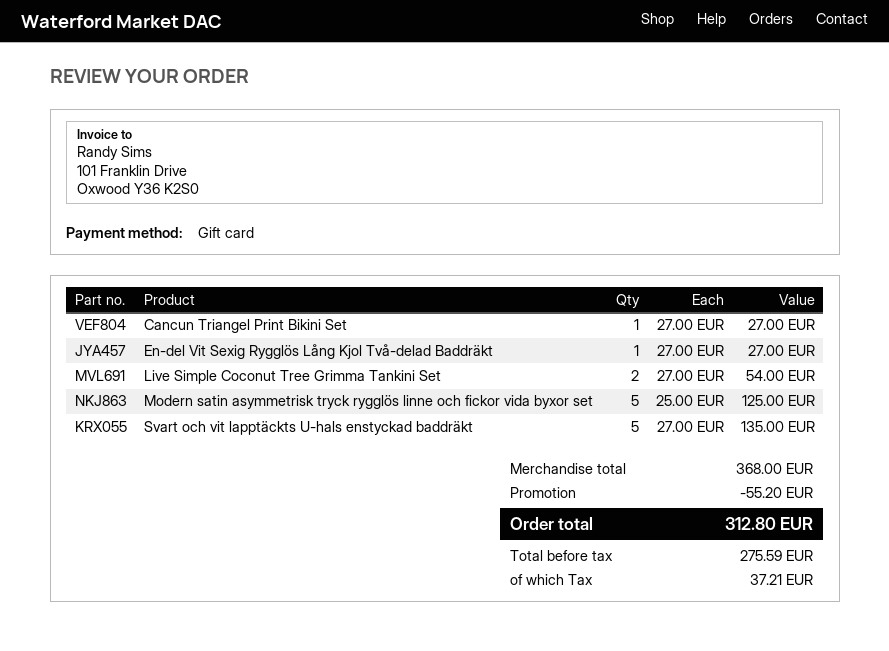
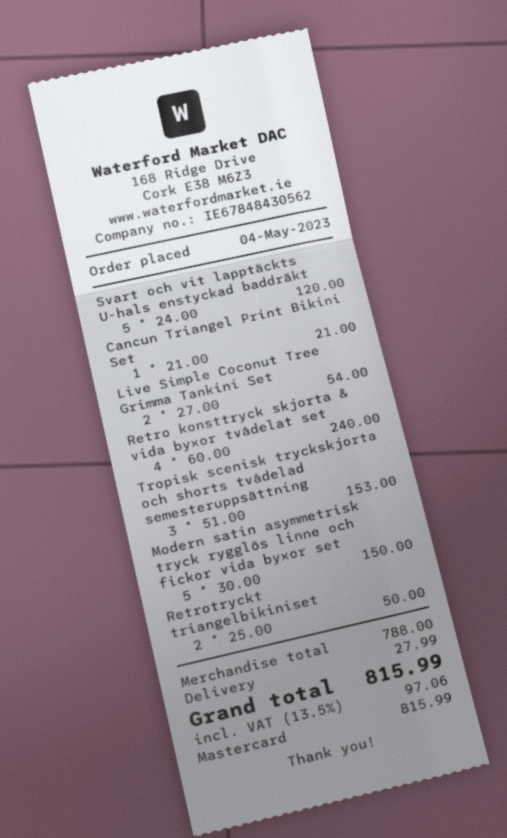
payment method: gift card -> Mastercard
Cancun Triangel Print Bikini Set: 1 x 27.00 = 27.00 -> 1 x 21.00 = 21.00
En-del Vit Sexig Rygglös Lång Kjol Två-delad Baddräkt: 1 x 27.00 = 27.00 -> none
Modern satin asymmetrisk tryck rygglös linne och fickor vida byxor set: 5 x 25.00 = 125.00 -> 5 x 30.00 = 150.00
Svart och vit lapptäckts U-hals enstyckad baddräkt: 5 x 27.00 = 135.00 -> 5 x 24.00 = 120.00
Retro konsttryck skjorta & vida byxor tvådelat set: none -> 4 x 60.00 = 240.00
Tropisk scenisk tryckskjorta och shorts tvådelad semesteruppsättning: none -> 3 x 51.00 = 153.00
Retrotryckt triangelbikiniset: none -> 2 x 25.00 = 50.00
subtotal: 368.00 -> 788.00
discount: 55.20 -> none
shipping: none -> 27.99
tax: 37.21 -> 97.06
total: 312.80 -> 815.99

